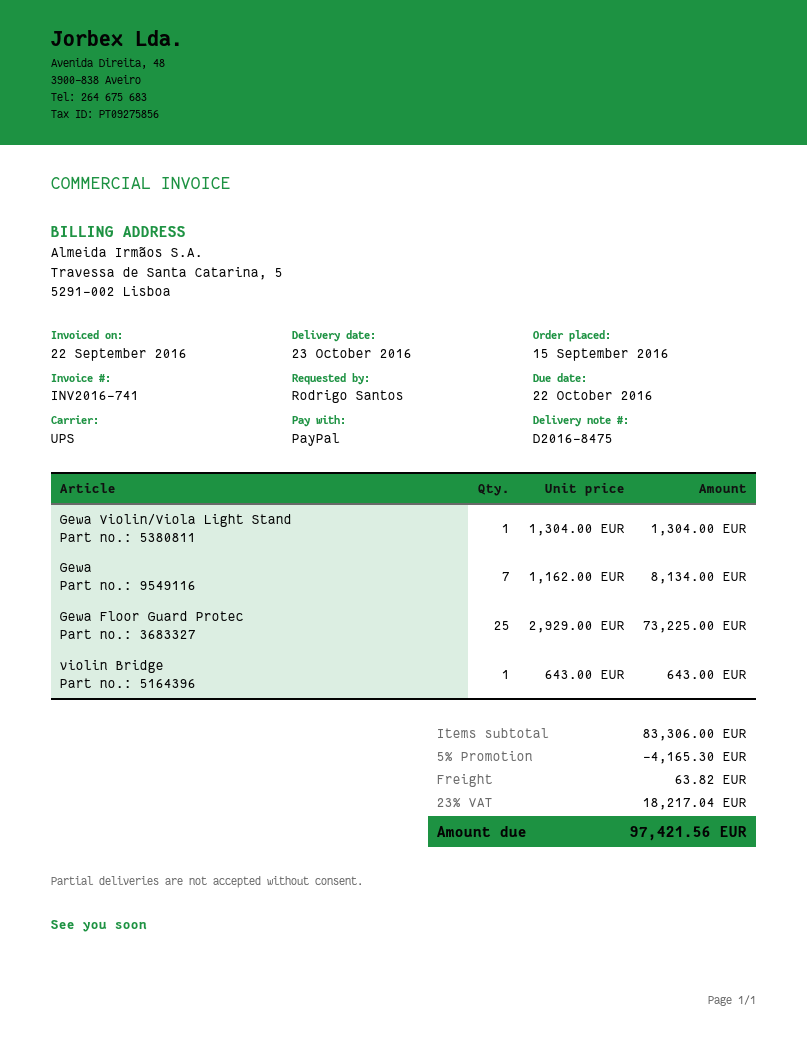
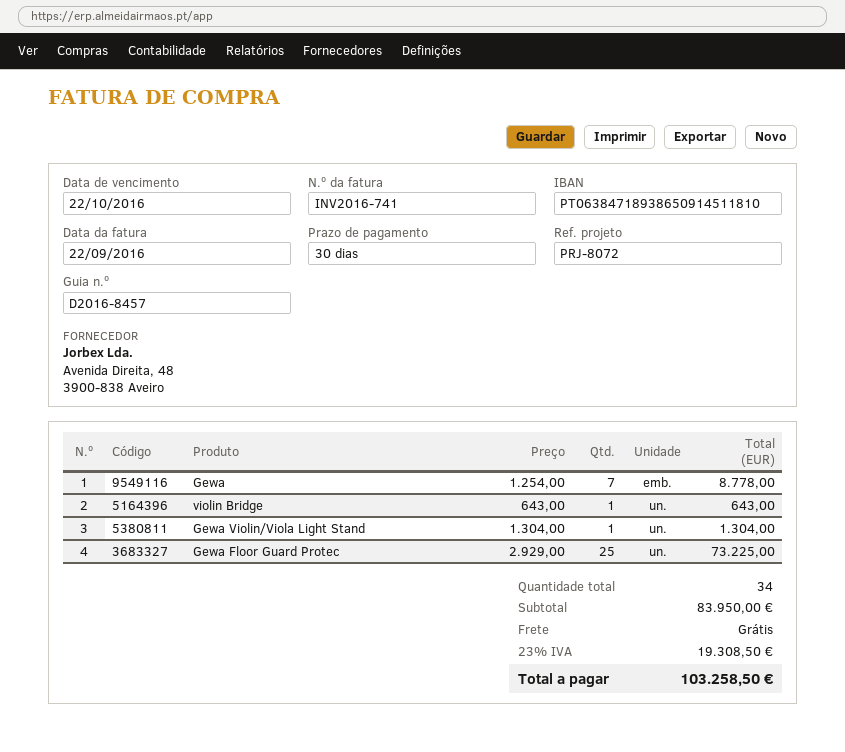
delivery note number: D2016-8475 -> D2016-8457
Gewa: 7 x 1162.00 = 8134.00 -> 7 x 1254.00 = 8778.00
subtotal: 83306.00 -> 83950.00
discount: 5% = 4165.30 -> none
shipping: 63.82 -> 0.00
tax: 23% = 18217.04 -> 23% = 19308.50
total: 97421.56 -> 103258.50

